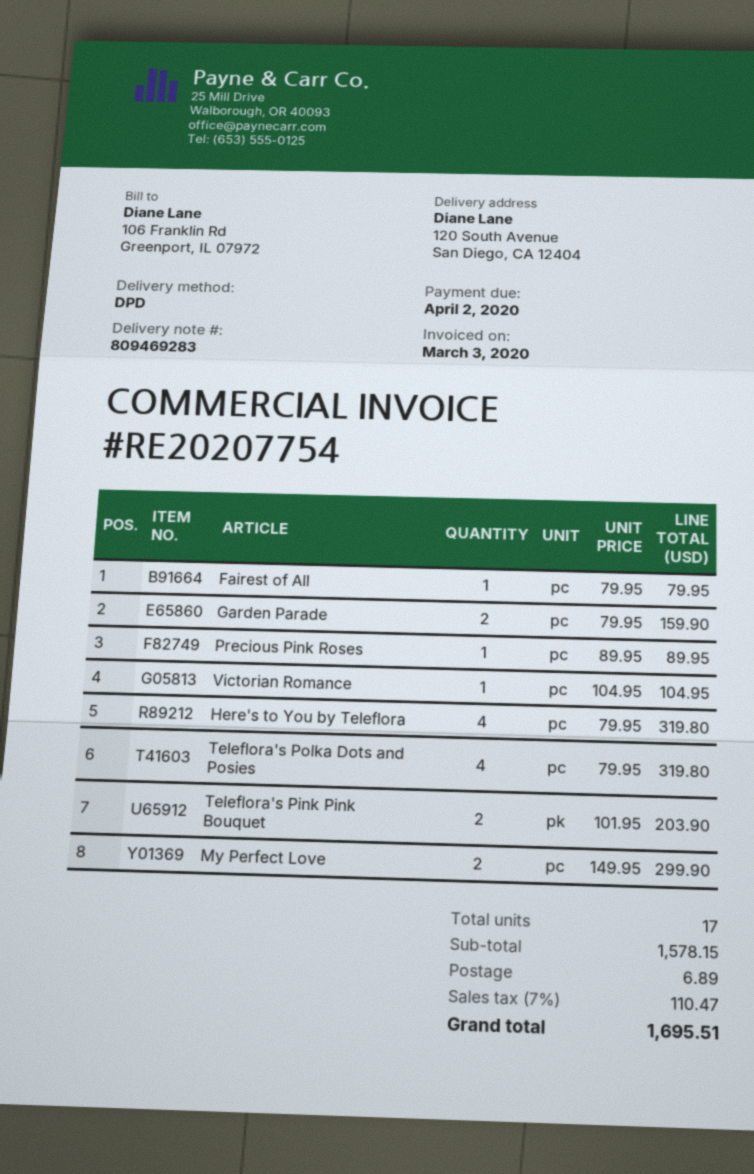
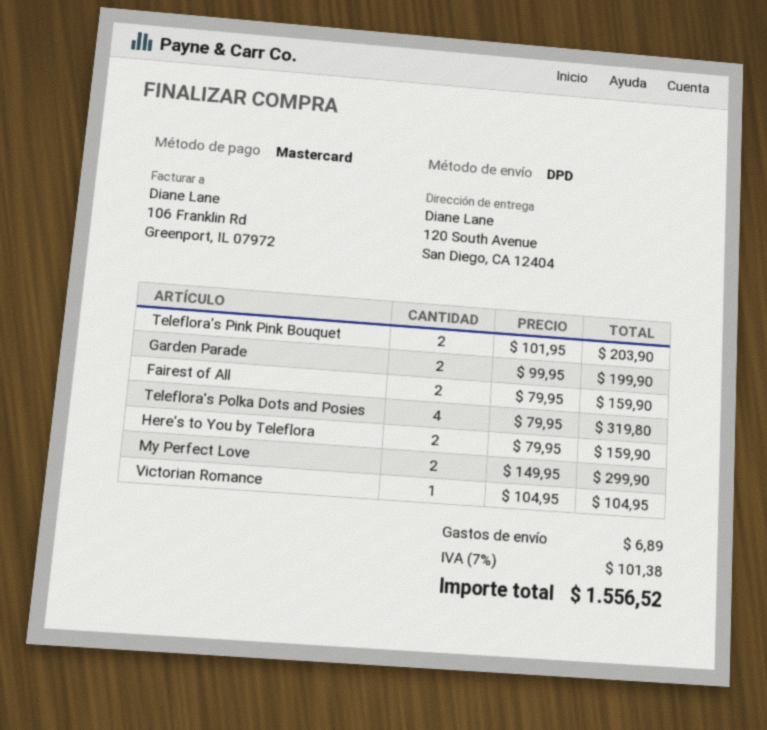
Fairest of All: 1 x 79.95 = 79.95 -> 2 x 79.95 = 159.90
Garden Parade: 2 x 79.95 = 159.90 -> 2 x 99.95 = 199.90
Precious Pink Roses: 1 x 89.95 = 89.95 -> none
Here's to You by Teleflora: 4 x 79.95 = 319.80 -> 2 x 79.95 = 159.90
tax: 7% = 110.47 -> 7% = 101.38
total: 1695.51 -> 1556.52

